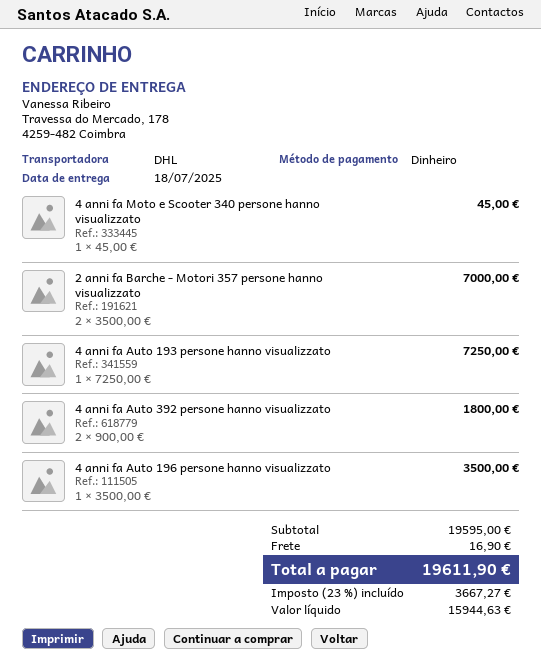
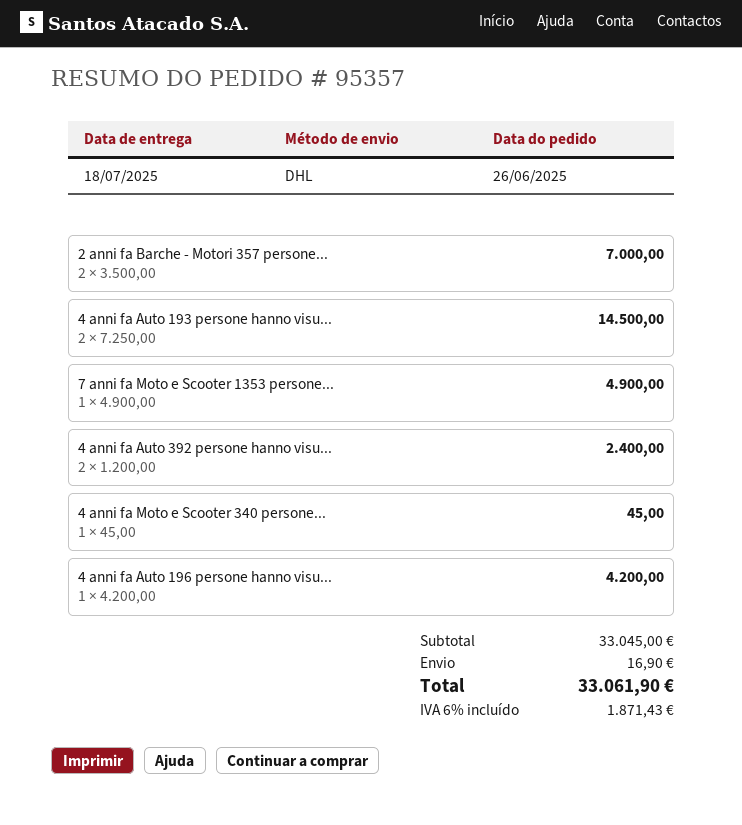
4 anni fa Auto 193 persone hanno visualizzato: 1 x 7250.00 = 7250.00 -> 2 x 7250.00 = 14500.00
4 anni fa Auto 392 persone hanno visualizzato: 2 x 900.00 = 1800.00 -> 2 x 1200.00 = 2400.00
4 anni fa Auto 196 persone hanno visualizzato: 1 x 3500.00 = 3500.00 -> 1 x 4200.00 = 4200.00
7 anni fa Moto e Scooter 1353 persone...: none -> 1 x 4900.00 = 4900.00
subtotal: 19595.00 -> 33045.00
tax: 23% = 3667.27 -> 6% = 1871.43
total: 19611.90 -> 33061.90

